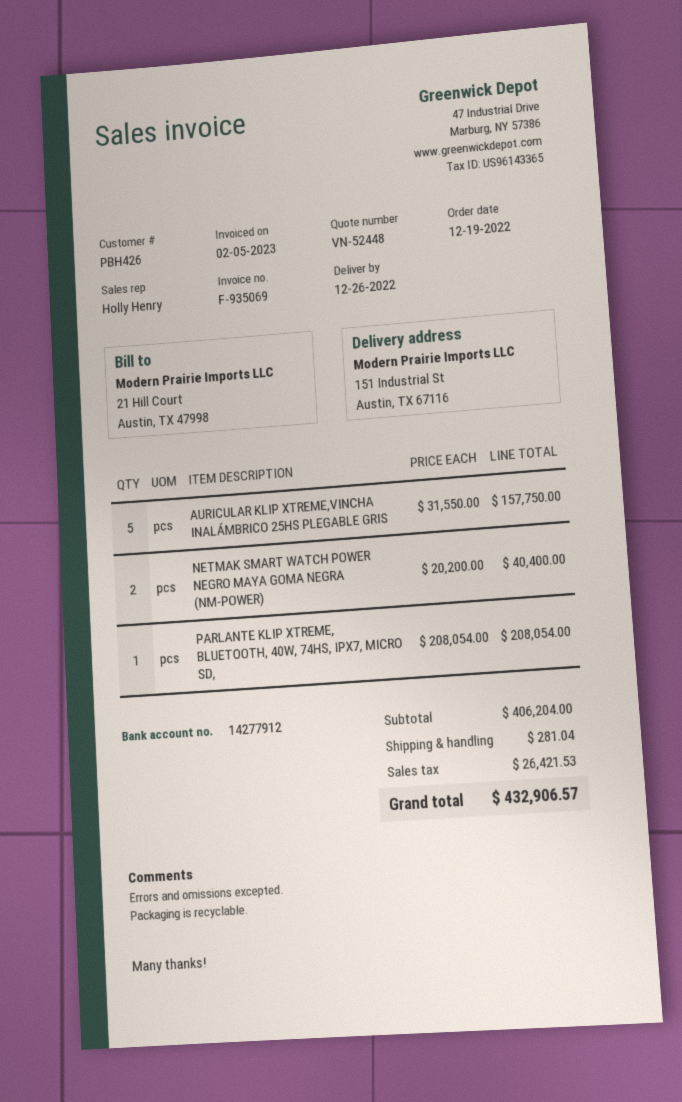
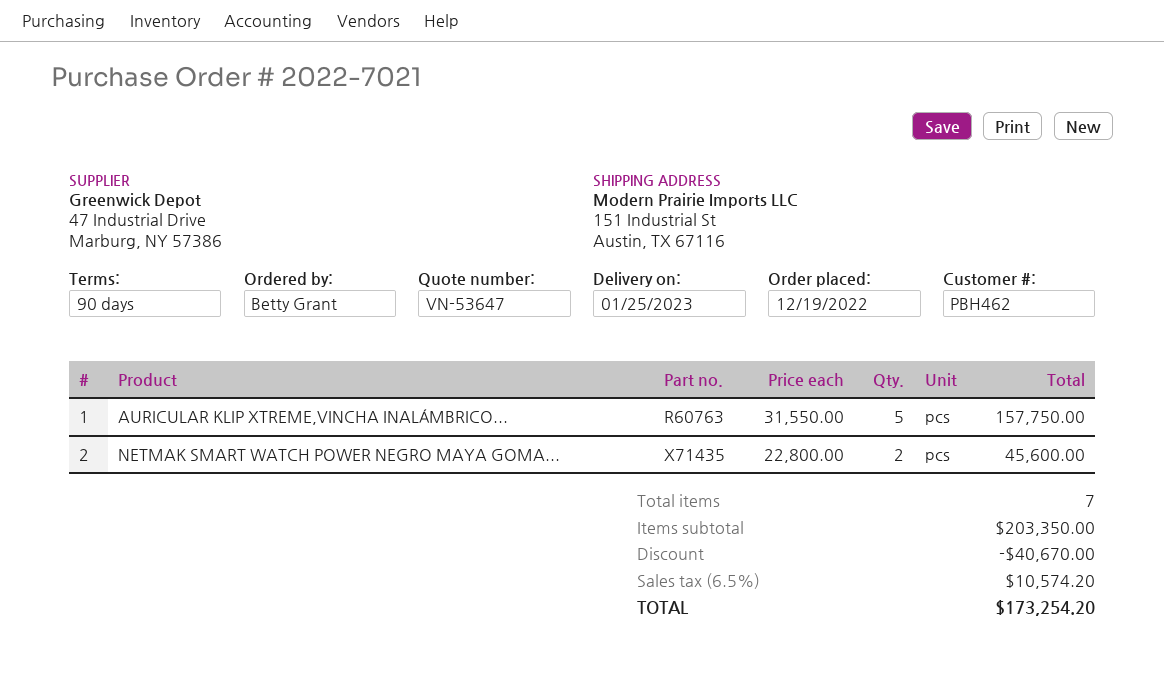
quote number: VN-52448 -> VN-53647
delivery date: 2022-12-26 -> 2023-01-25
customer number: PBH426 -> PBH462
NETMAK SMART WATCH POWER NEGRO MAYA GOMA NEGRA (NM-POWER): 2 x 20200.00 = 40400.00 -> 2 x 22800.00 = 45600.00
PARLANTE KLIP XTREME, BLUETOOTH, 40W, 74HS, IPX7, MICRO SD,: 1 x 208054.00 = 208054.00 -> none
subtotal: 406204.00 -> 203350.00
discount: none -> 40670.00
shipping: 281.04 -> none
tax: 26421.53 -> 10574.20
total: 432906.57 -> 173254.20

